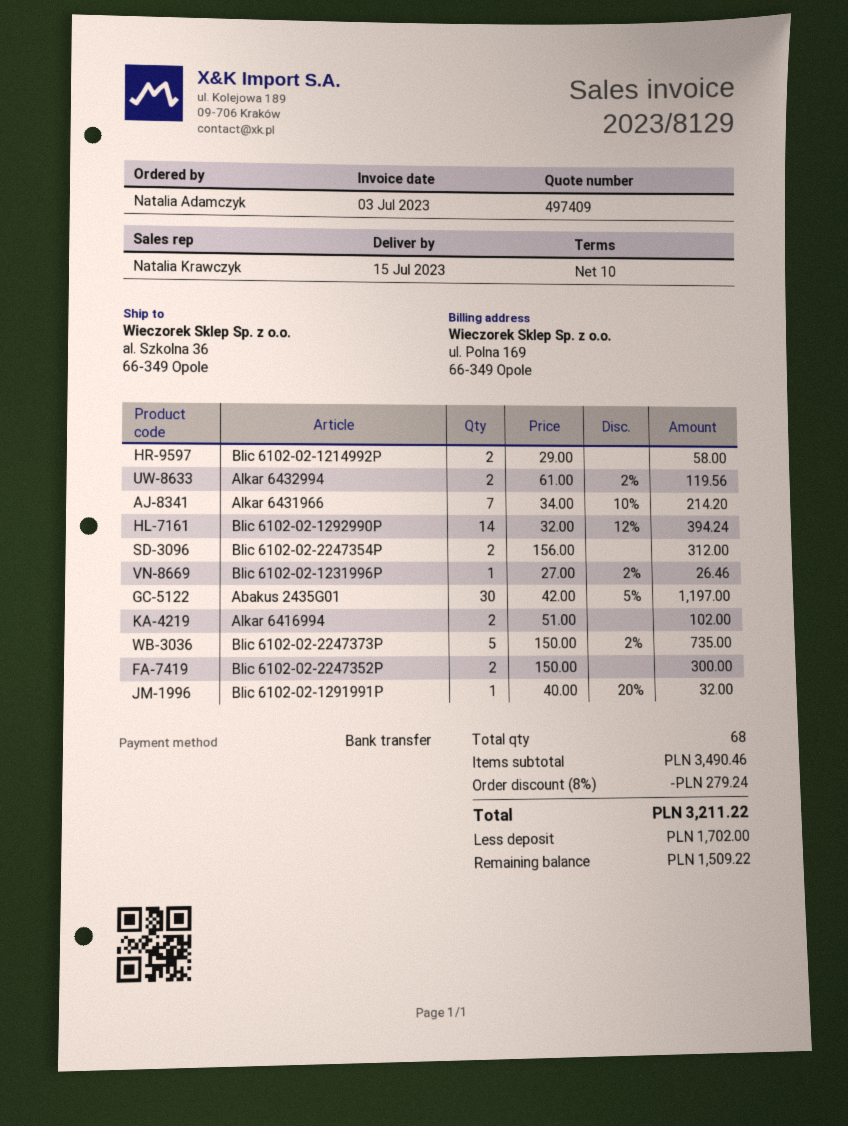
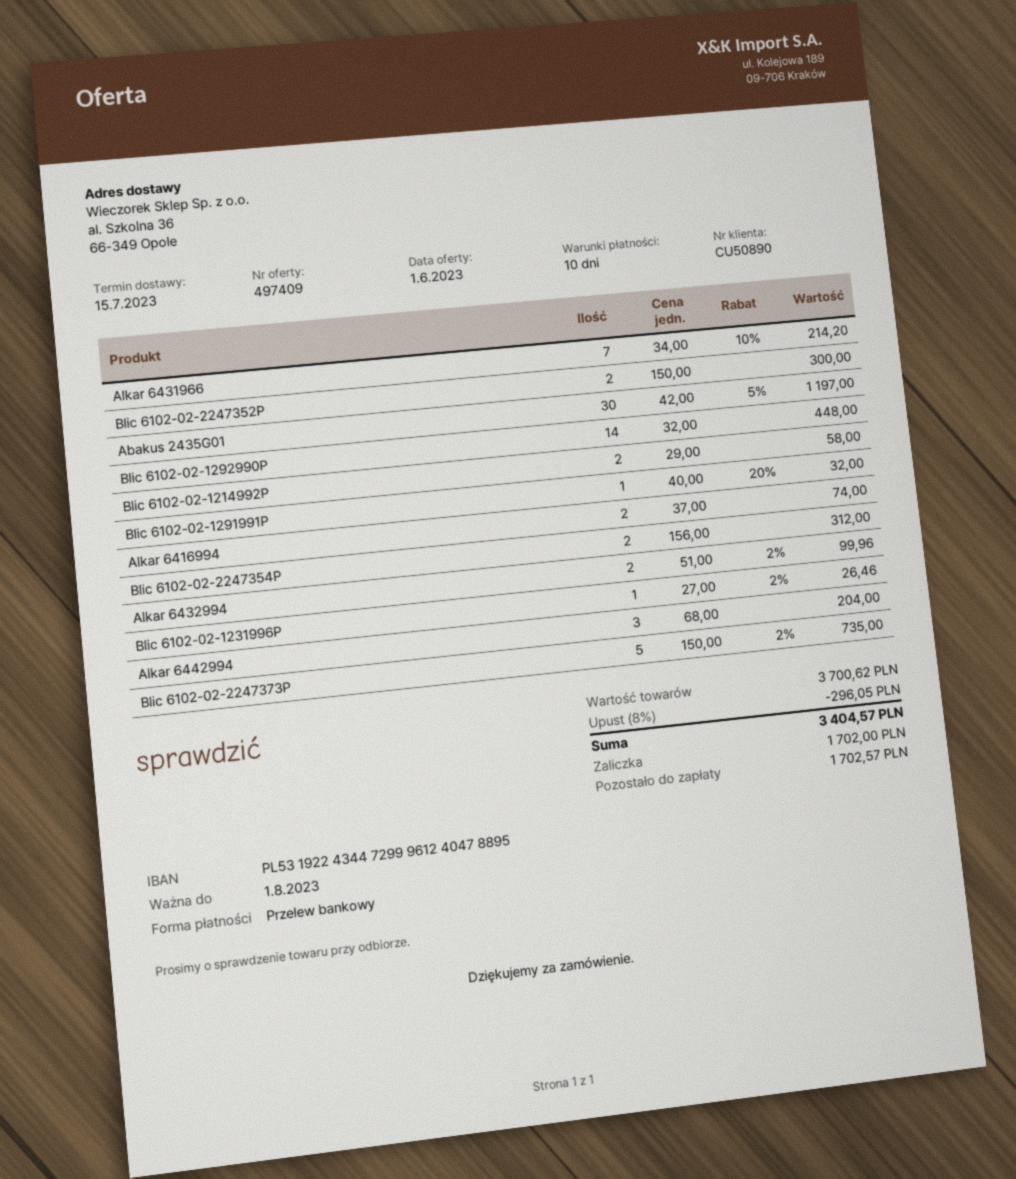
Alkar 6432994: 2 x 61.00 - 2% = 119.56 -> 2 x 51.00 - 2% = 99.96
Blic 6102-02-1292990P: 14 x 32.00 - 12% = 394.24 -> 14 x 32.00 = 448.00
Alkar 6416994: 2 x 51.00 = 102.00 -> 2 x 37.00 = 74.00
Alkar 6442994: none -> 3 x 68.00 = 204.00
subtotal: 3490.46 -> 3700.62
discount: 8% = 279.24 -> 8% = 296.05
total: 3211.22 -> 3404.57
balance: 1509.22 -> 1702.57

